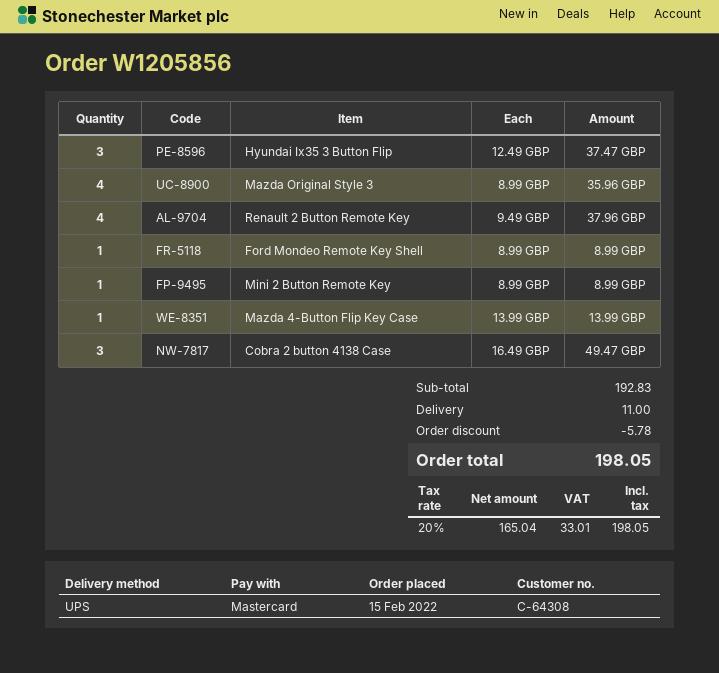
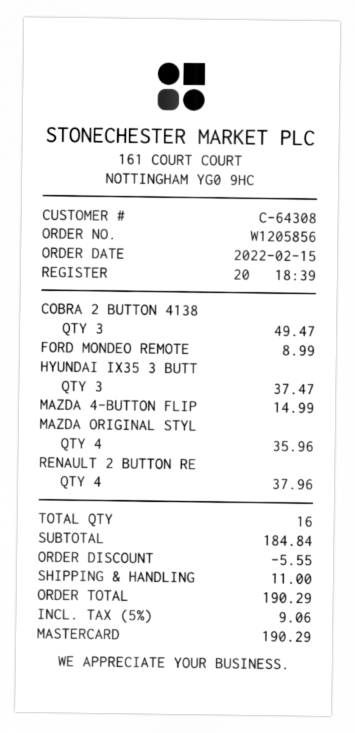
Mini 2 Button Remote Key: 1 for 8.99 -> none
Mazda 4-Button Flip Key Case: 1 for 13.99 -> 1 for 14.99
subtotal: 192.83 -> 184.84
discount: 5.78 -> 5.55
tax: 20% = 33.01 -> 5% = 9.06
total: 198.05 -> 190.29

